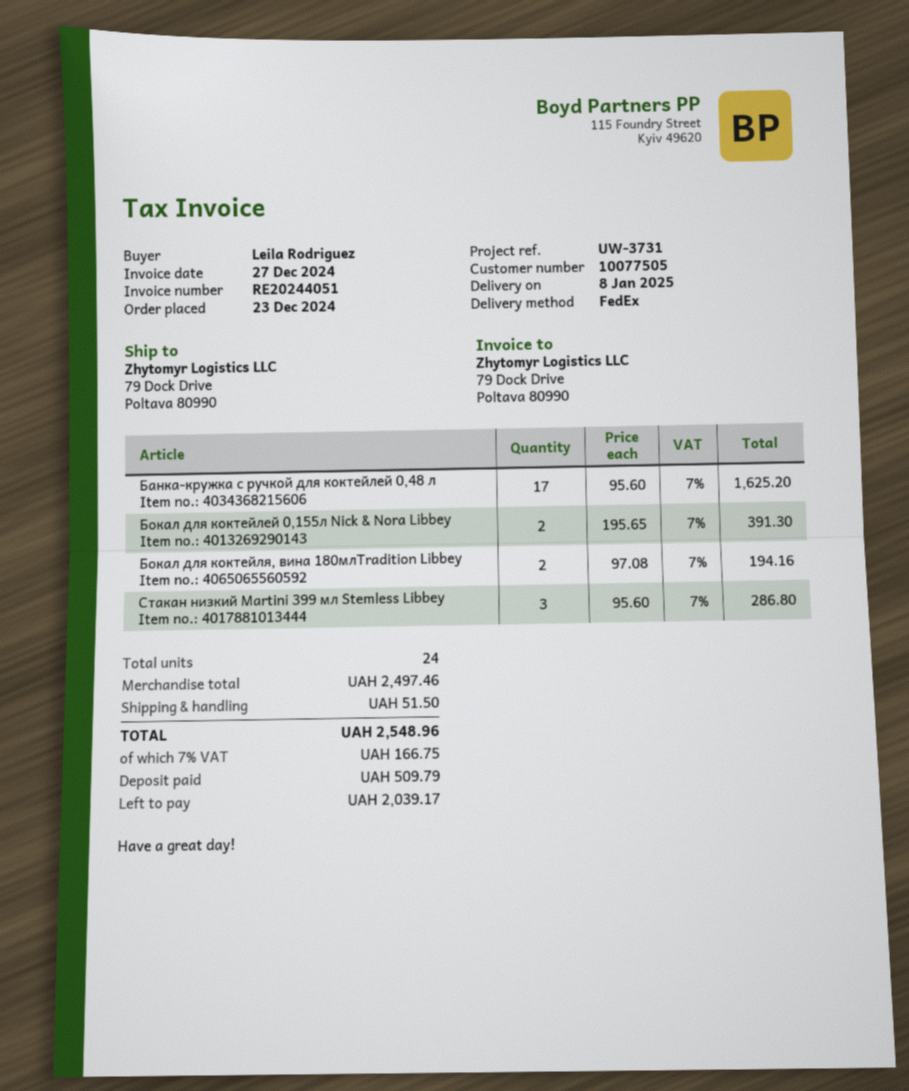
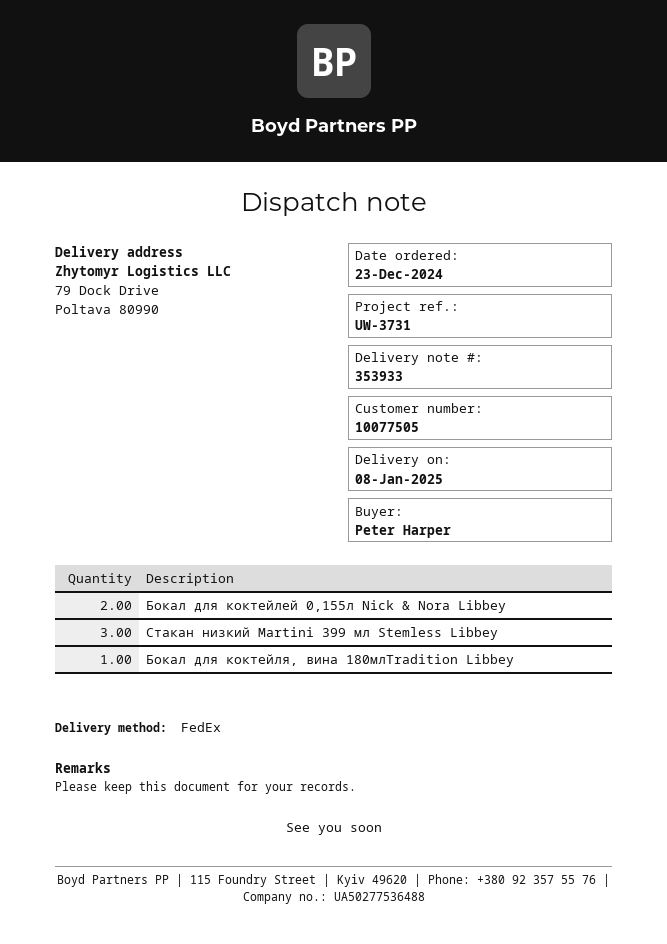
ordered by: Leila Rodriguez -> Peter Harper
Банка-кружка c ручкой для коктейлей 0,48 л: 17 -> none
Бокал для коктейля, вина 180млTradition Libbey: 2 -> 1

